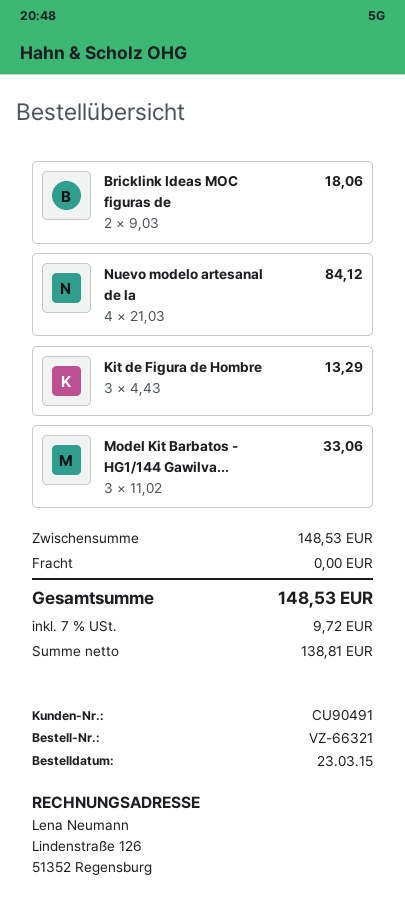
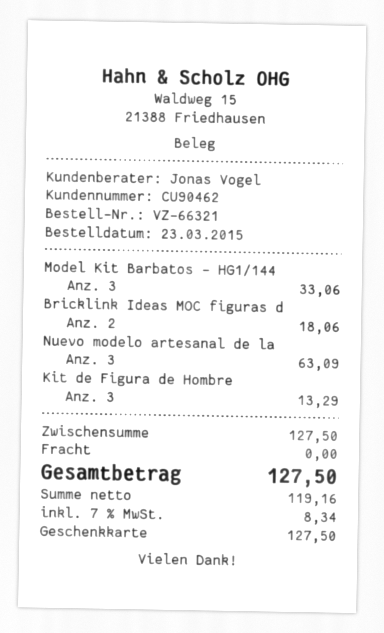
customer number: CU90491 -> CU90462
Nuevo modelo artesanal de la: 4 for 84.12 -> 3 for 63.09
subtotal: 148.53 -> 127.50
net: 138.81 -> 119.16
tax: 7% = 9.72 -> 7% = 8.34
total: 148.53 -> 127.50

